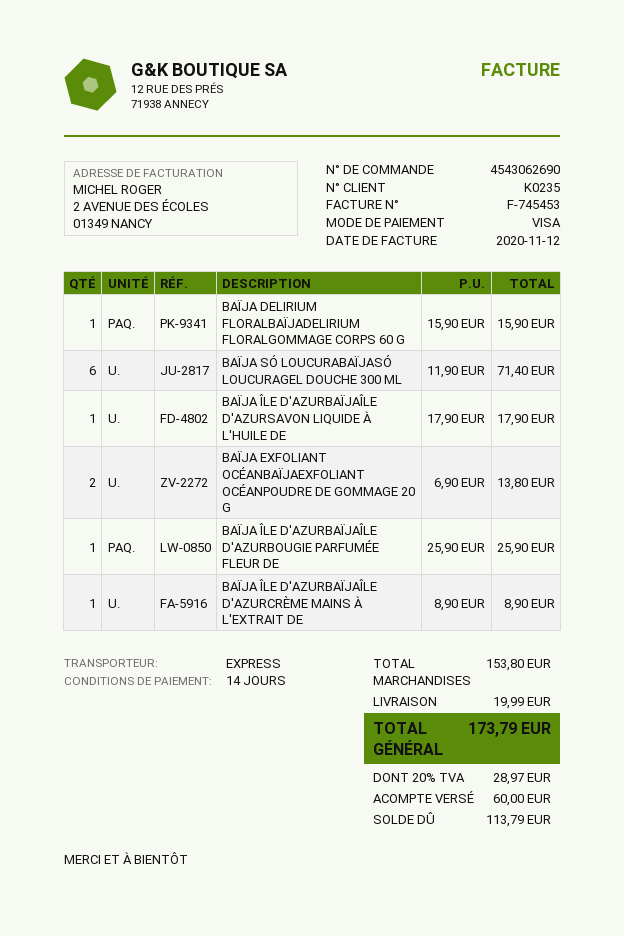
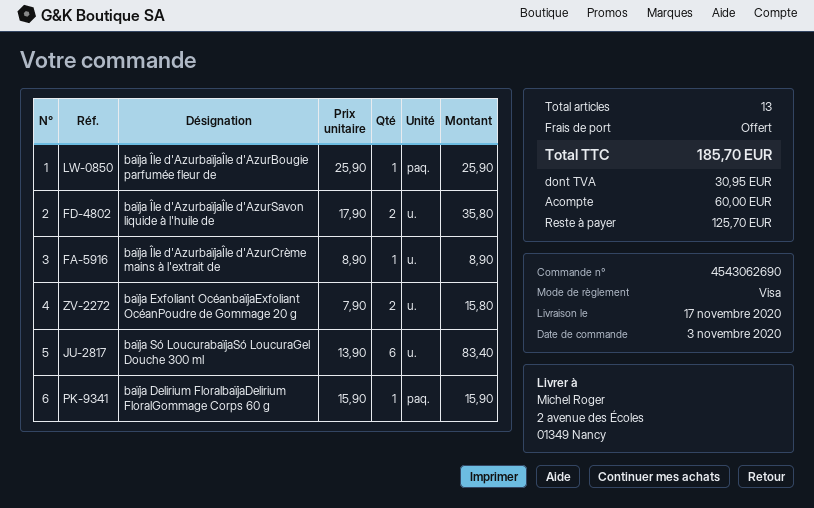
BAÏJA SÓ LOUCURABAÏJASÓ LOUCURAGEL DOUCHE 300 ML: 6 x 11.90 = 71.40 -> 6 x 13.90 = 83.40
BAÏJA ÎLE D'AZURBAÏJAÎLE D'AZURSAVON LIQUIDE À L'HUILE DE: 1 x 17.90 = 17.90 -> 2 x 17.90 = 35.80
BAÏJA EXFOLIANT OCÉANBAÏJAEXFOLIANT OCÉANPOUDRE DE GOMMAGE 20 G: 2 x 6.90 = 13.80 -> 2 x 7.90 = 15.80
shipping: 19.99 -> 0.00
tax: 28.97 -> 30.95
total: 173.79 -> 185.70
balance: 113.79 -> 125.70

